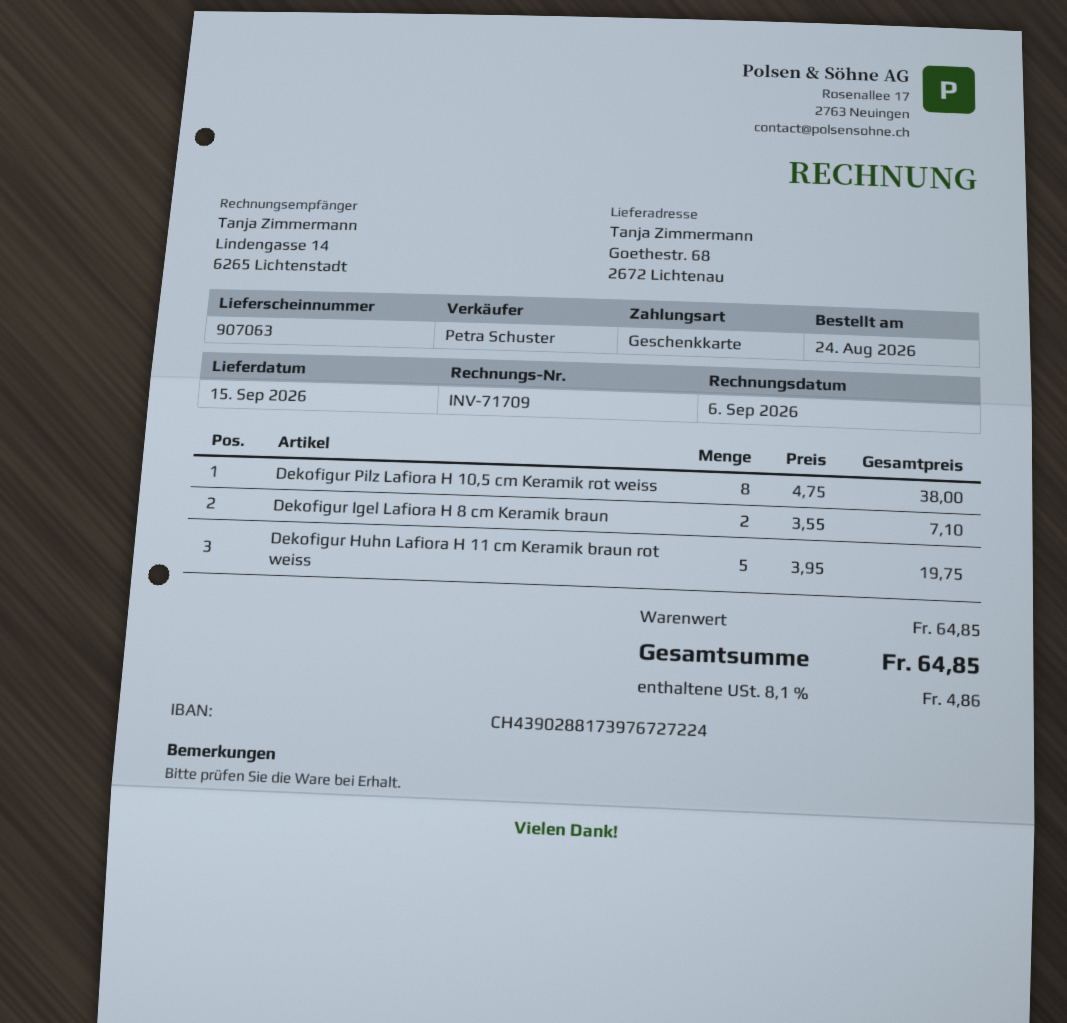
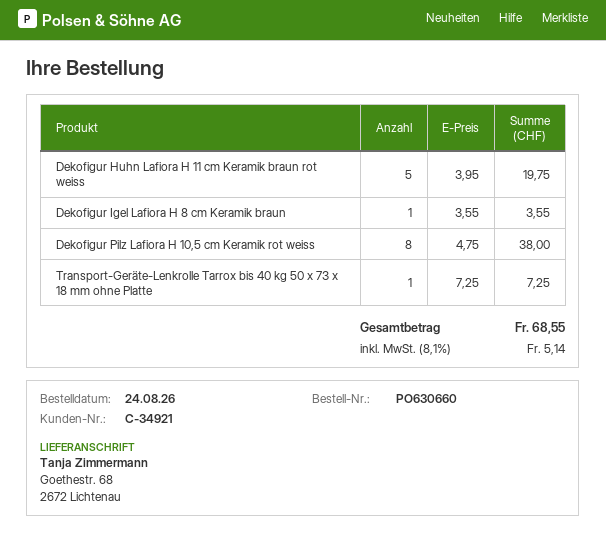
Dekofigur Igel Lafiora H 8 cm Keramik braun: 2 x 3.55 = 7.10 -> 1 x 3.55 = 3.55
Transport-Geräte-Lenkrolle Tarrox bis 40 kg 50 x 73 x 18 mm ohne Platte: none -> 1 x 7.25 = 7.25
tax: 8.1% = 4.86 -> 8.1% = 5.14
total: 64.85 -> 68.55

